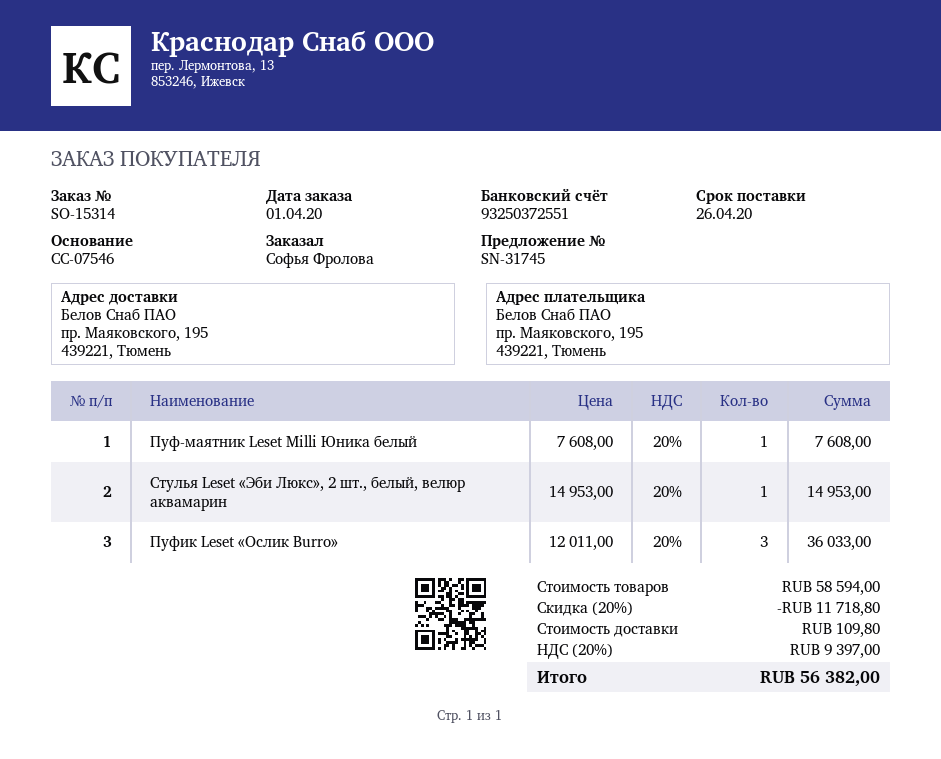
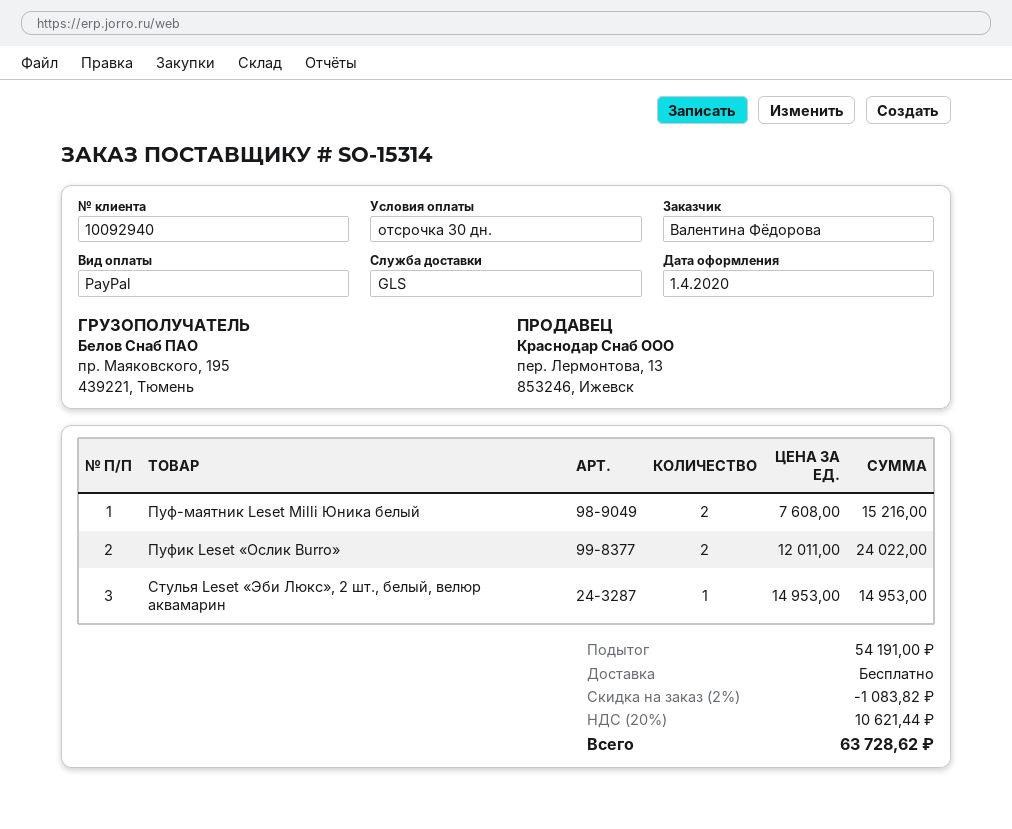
ordered by: Софья Фролова -> Валентина Фёдорова
Пуф-маятник Leset Milli Юника белый: 1 x 7608.00 = 7608.00 -> 2 x 7608.00 = 15216.00
Пуфик Leset «Ослик Burro»: 3 x 12011.00 = 36033.00 -> 2 x 12011.00 = 24022.00
subtotal: 58594.00 -> 54191.00
discount: 20% = 11718.80 -> 2% = 1083.82
shipping: 109.80 -> 0.00
tax: 20% = 9397.00 -> 20% = 10621.44
total: 56382.00 -> 63728.62

